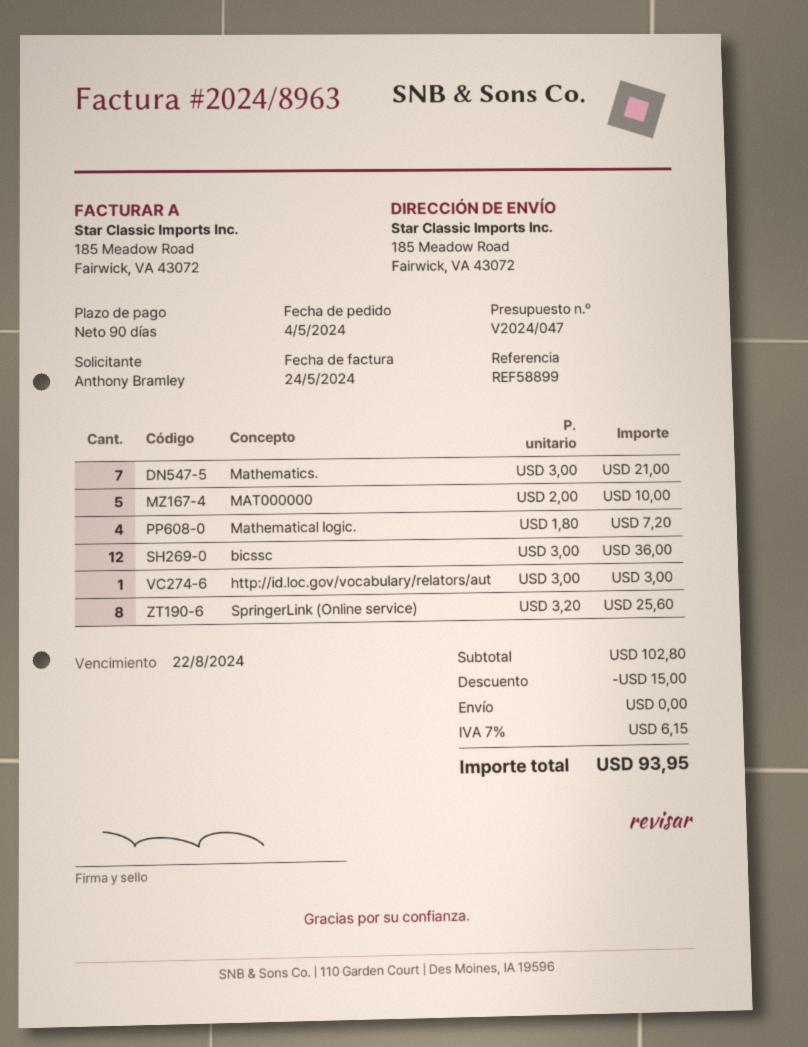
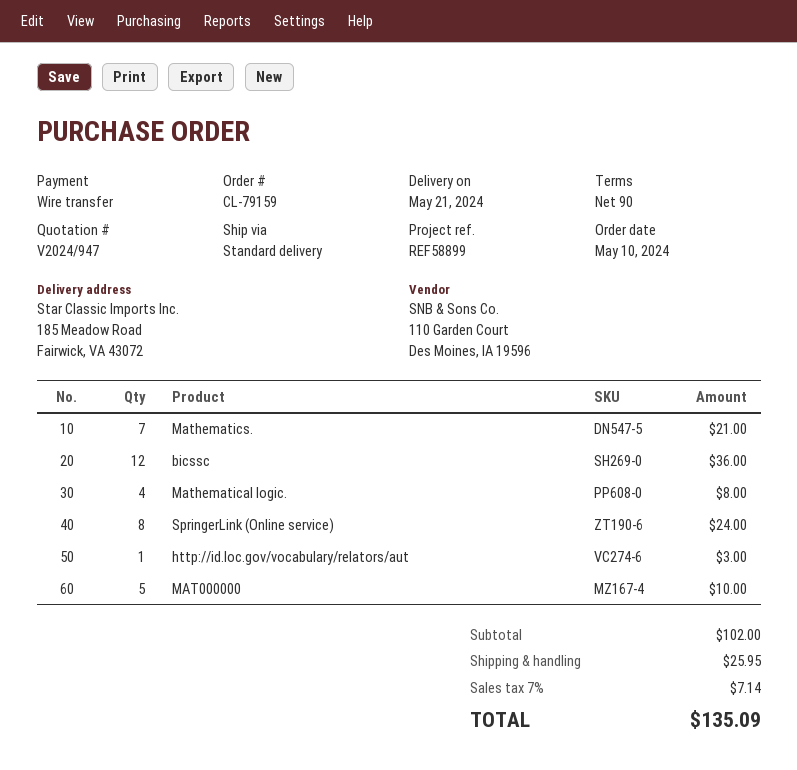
quote number: V2024/047 -> V2024/947
order date: 2024-05-04 -> 2024-05-10
Mathematical logic.: 4 for 7.20 -> 4 for 8.00
SpringerLink (Online service): 8 for 25.60 -> 8 for 24.00
subtotal: 102.80 -> 102.00
discount: 15.00 -> none
shipping: 0.00 -> 25.95
tax: 7% = 6.15 -> 7% = 7.14
total: 93.95 -> 135.09

